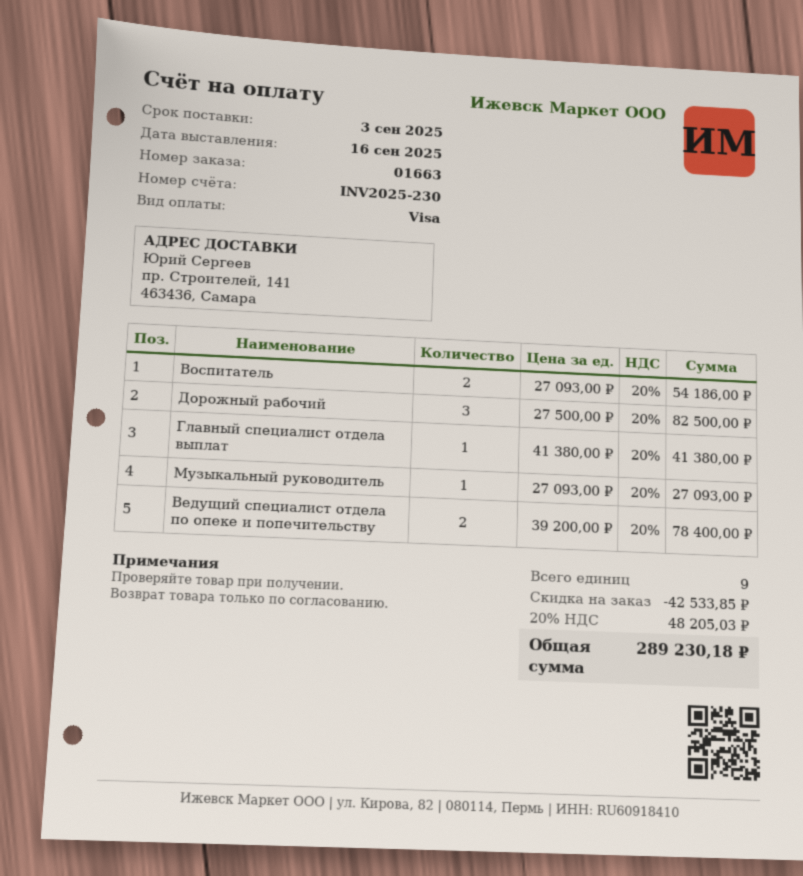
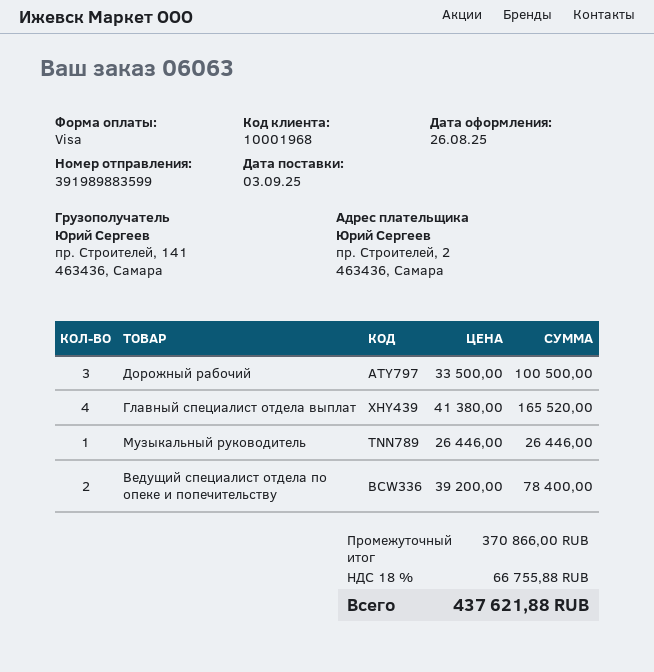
order number: 01663 -> 06063
Воспитатель: 2 x 27093.00 = 54186.00 -> none
Дорожный рабочий: 3 x 27500.00 = 82500.00 -> 3 x 33500.00 = 100500.00
Главный специалист отдела выплат: 1 x 41380.00 = 41380.00 -> 4 x 41380.00 = 165520.00
Музыкальный руководитель: 1 x 27093.00 = 27093.00 -> 1 x 26446.00 = 26446.00
discount: 42533.85 -> none
tax: 20% = 48205.03 -> 18% = 66755.88
total: 289230.18 -> 437621.88

